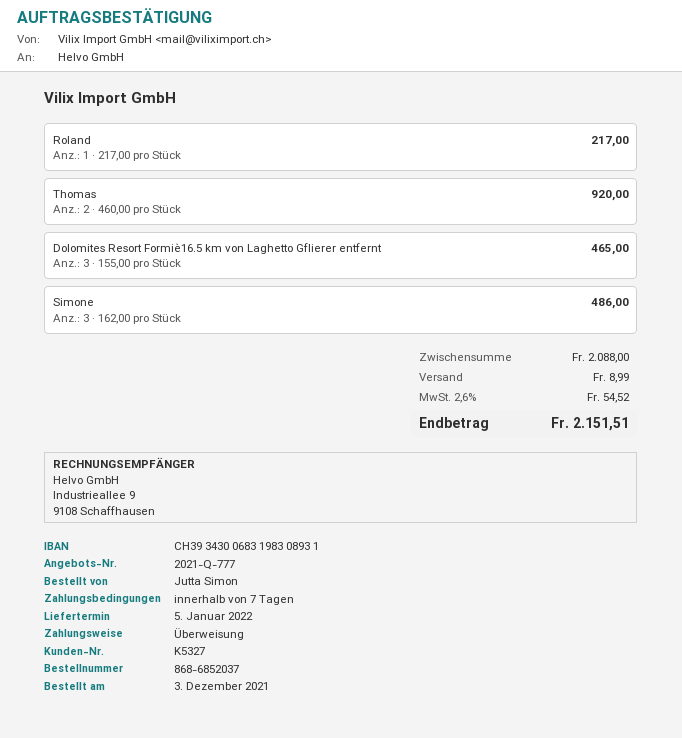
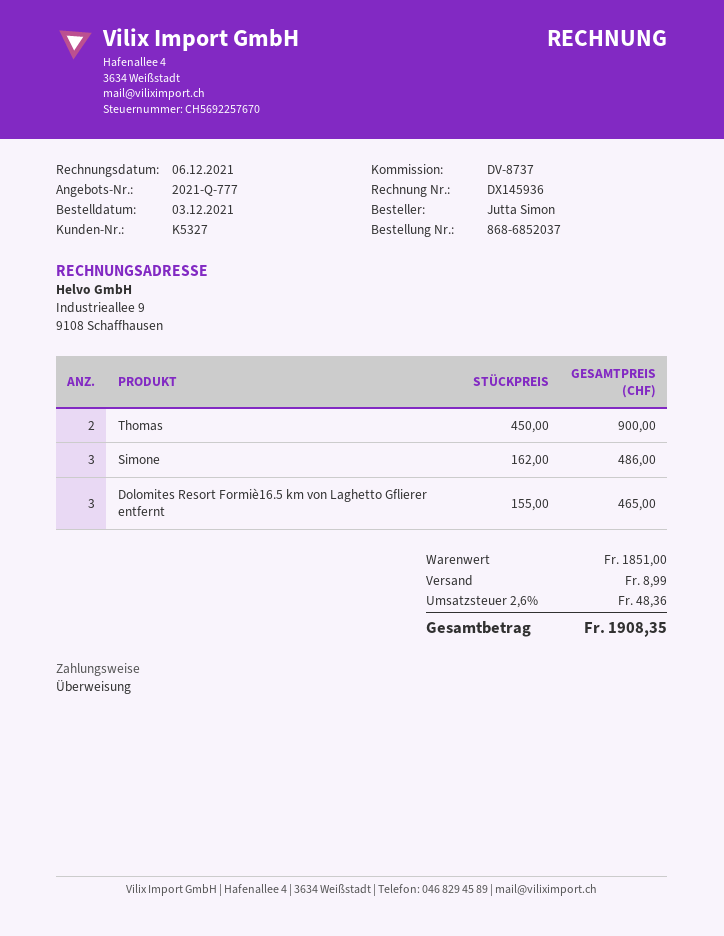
Roland: 1 x 217.00 = 217.00 -> none
Thomas: 2 x 460.00 = 920.00 -> 2 x 450.00 = 900.00
subtotal: 2088.00 -> 1851.00
tax: 2.6% = 54.52 -> 2.6% = 48.36
total: 2151.51 -> 1908.35

